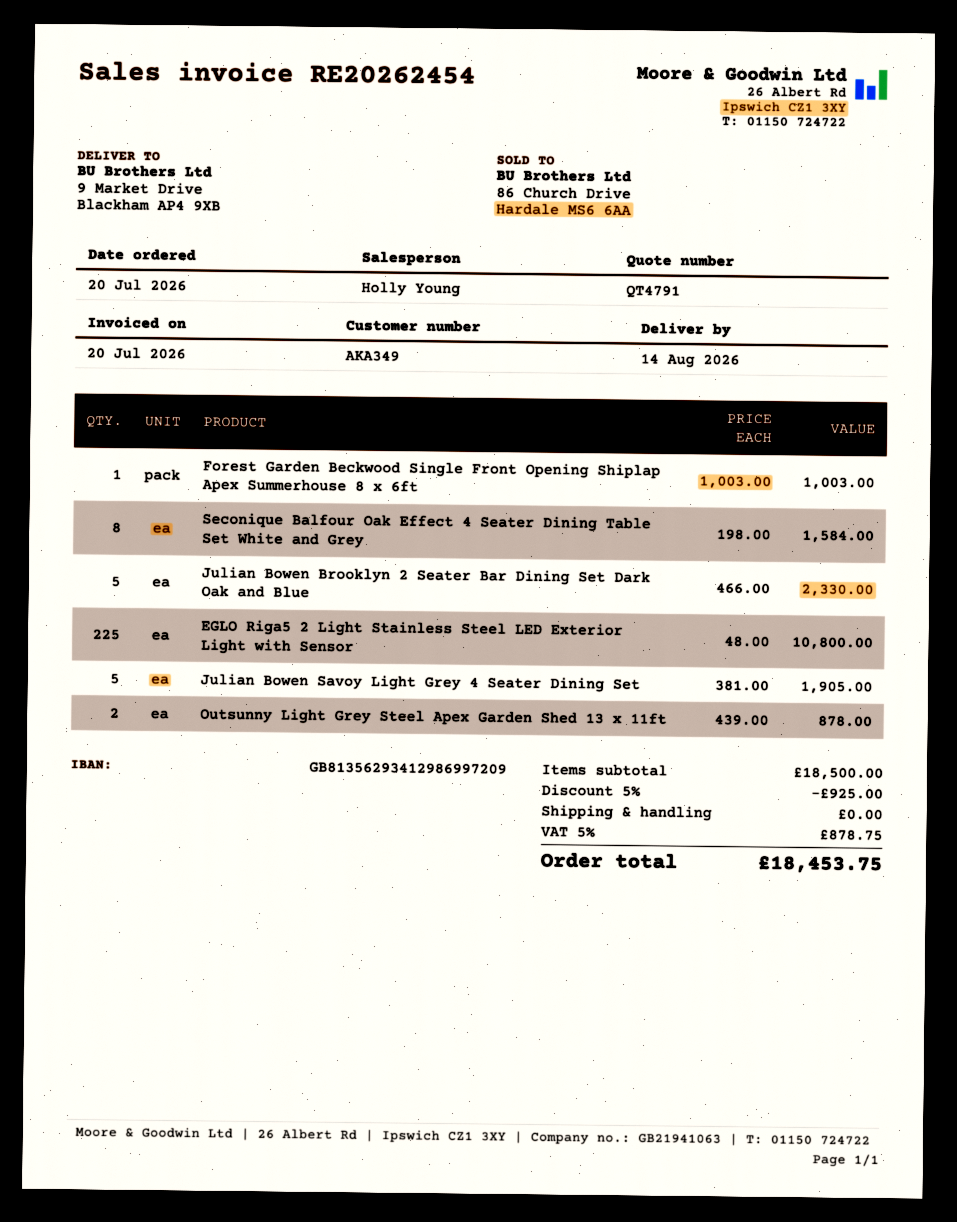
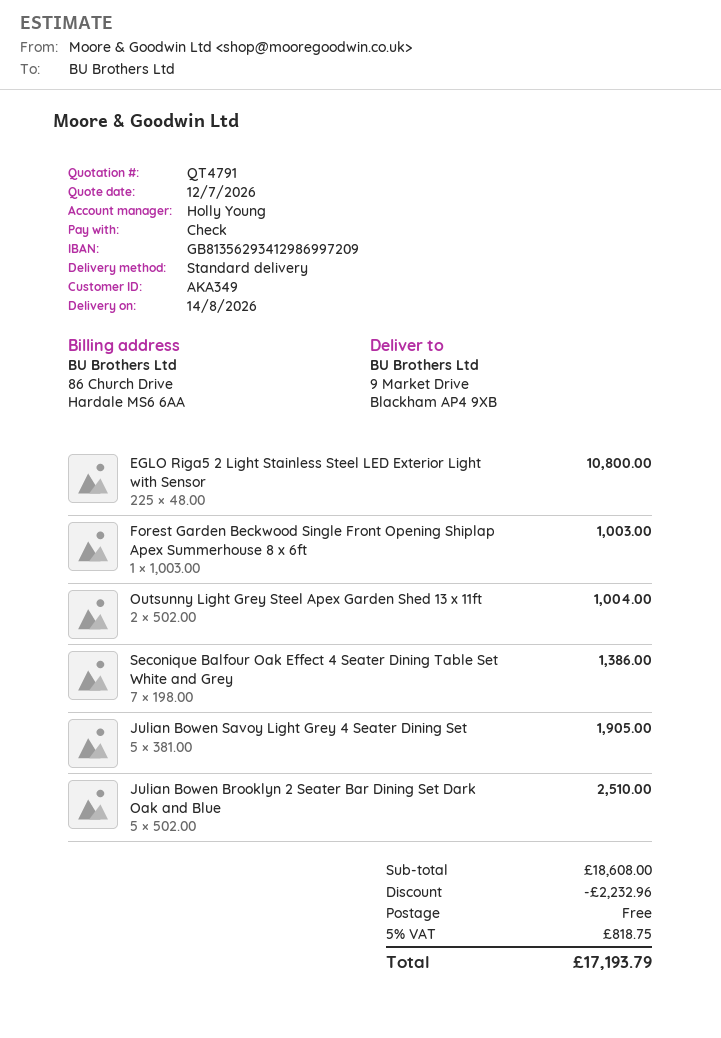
Seconique Balfour Oak Effect 4 Seater Dining Table Set White and Grey: 8 x 198.00 = 1584.00 -> 7 x 198.00 = 1386.00
Julian Bowen Brooklyn 2 Seater Bar Dining Set Dark Oak and Blue: 5 x 466.00 = 2330.00 -> 5 x 502.00 = 2510.00
Outsunny Light Grey Steel Apex Garden Shed 13 x 11ft: 2 x 439.00 = 878.00 -> 2 x 502.00 = 1004.00
subtotal: 18500.00 -> 18608.00
discount: 925.00 -> 2232.96
tax: 5% = 878.75 -> 5% = 818.75
total: 18453.75 -> 17193.79

